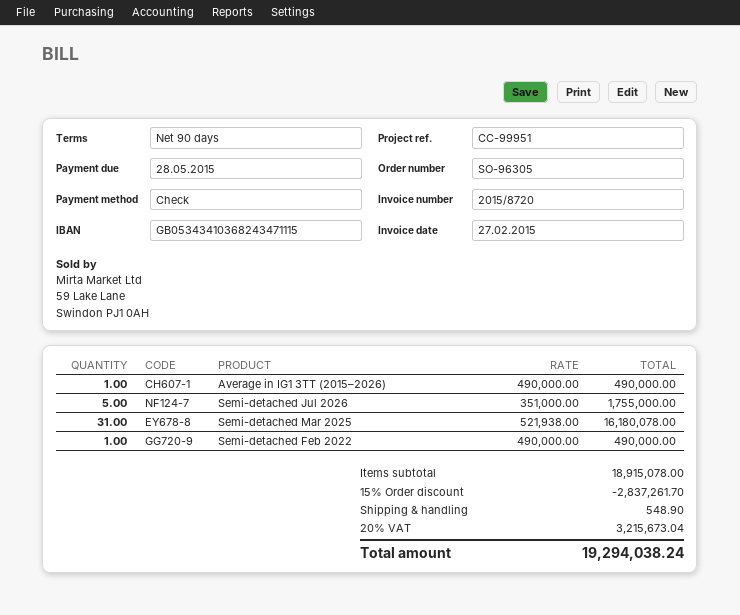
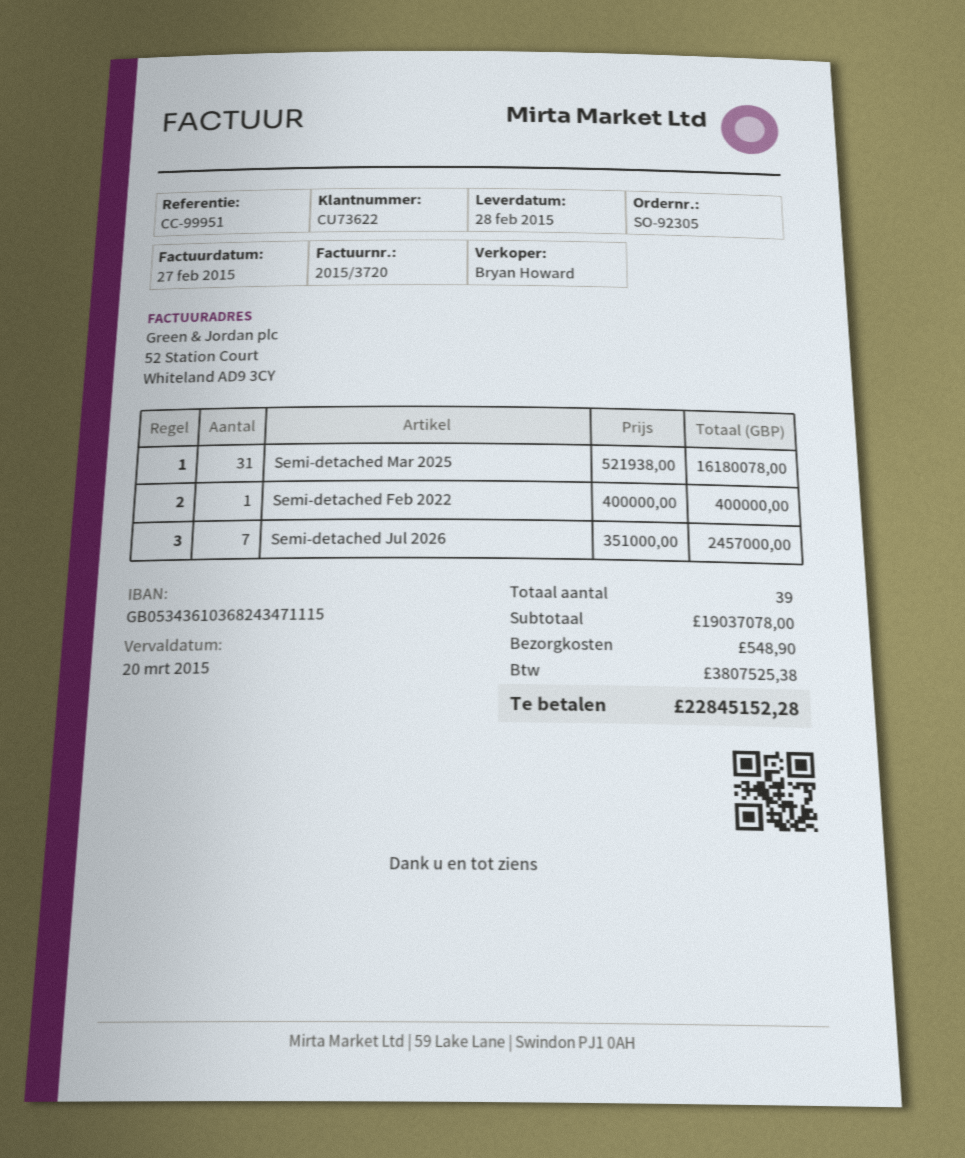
order number: SO-96305 -> SO-92305
invoice number: 2015/8720 -> 2015/3720
due date: 2015-05-28 -> 2015-03-20
bank account: GB05343410368243471115 -> GB05343610368243471115
Average in IG1 3TT (2015–2026): 1 x 490000.00 = 490000.00 -> none
Semi-detached Jul 2026: 5 x 351000.00 = 1755000.00 -> 7 x 351000.00 = 2457000.00
Semi-detached Feb 2022: 1 x 490000.00 = 490000.00 -> 1 x 400000.00 = 400000.00
subtotal: 18915078.00 -> 19037078.00
discount: 15% = 2837261.70 -> none
tax: 3215673.04 -> 3807525.38
total: 19294038.24 -> 22845152.28

